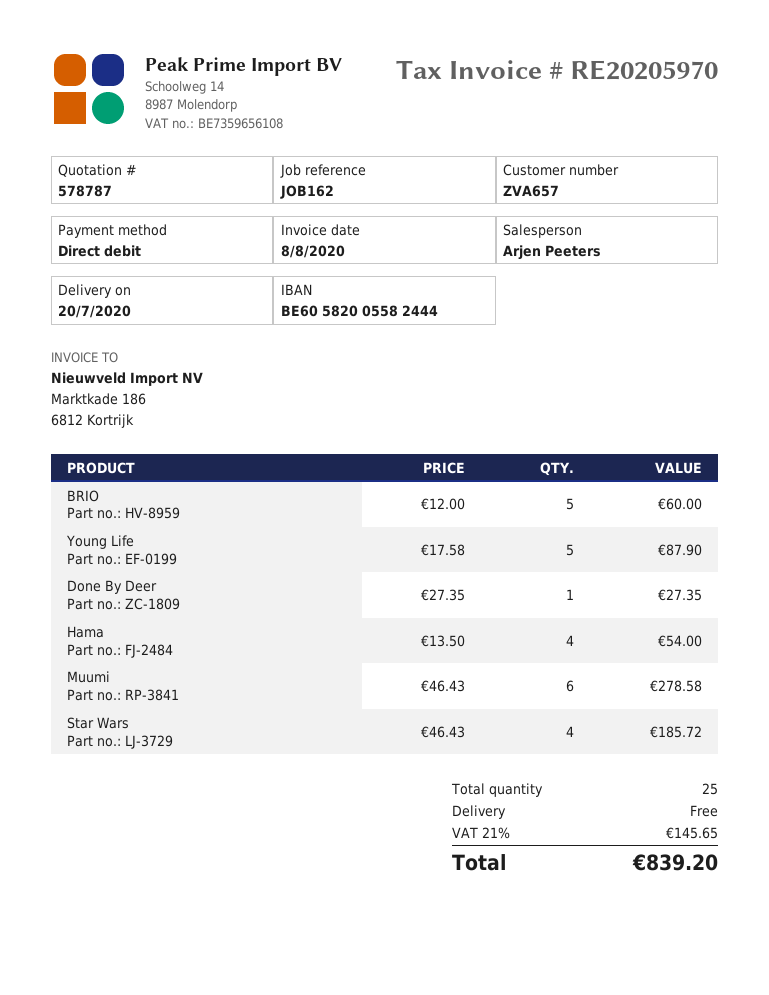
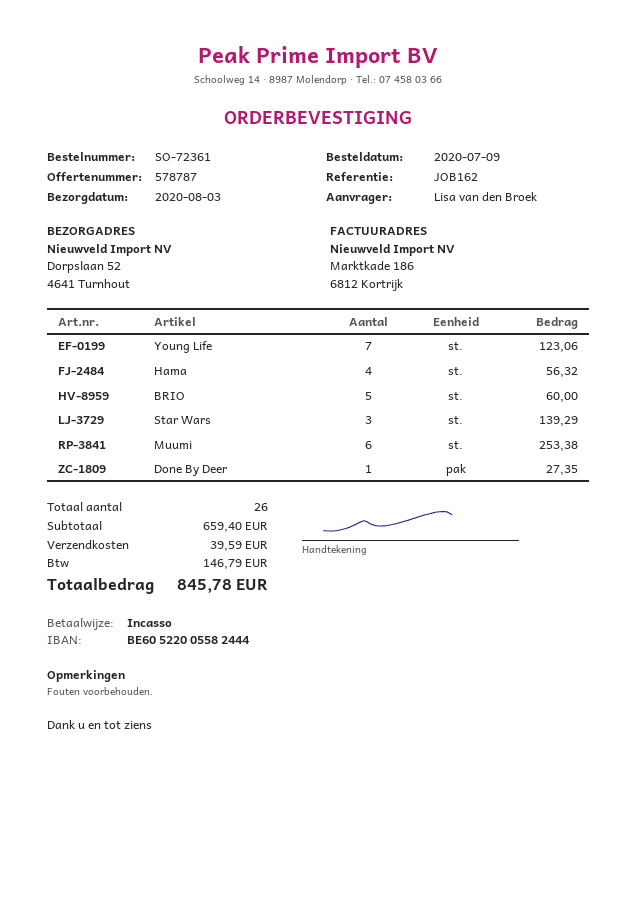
delivery date: 2020-07-20 -> 2020-08-03
bank account: BE60582005582444 -> BE60522005582444
Young Life: 5 for 87.90 -> 7 for 123.06
Hama: 4 for 54.00 -> 4 for 56.32
Muumi: 6 for 278.58 -> 6 for 253.38
Star Wars: 4 for 185.72 -> 3 for 139.29
total quantity: 25 -> 26
shipping: 0.00 -> 39.59
tax: 145.65 -> 146.79
total: 839.20 -> 845.78

